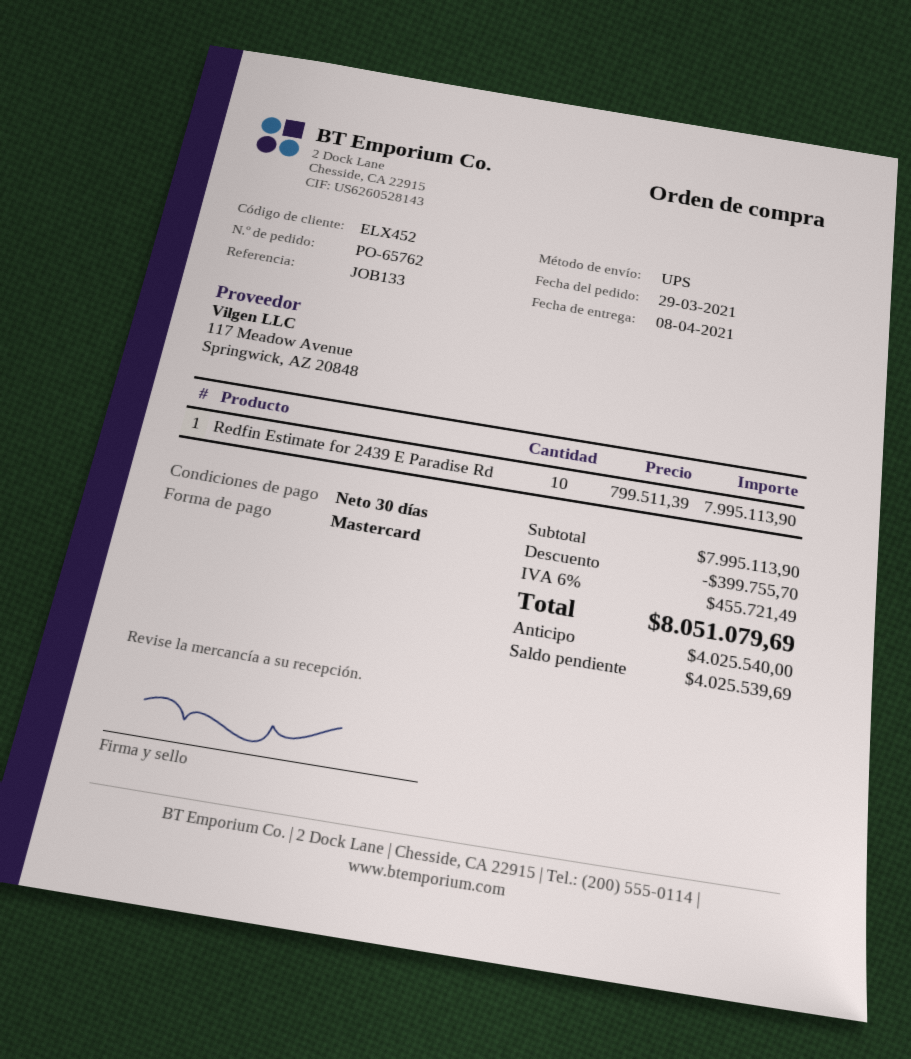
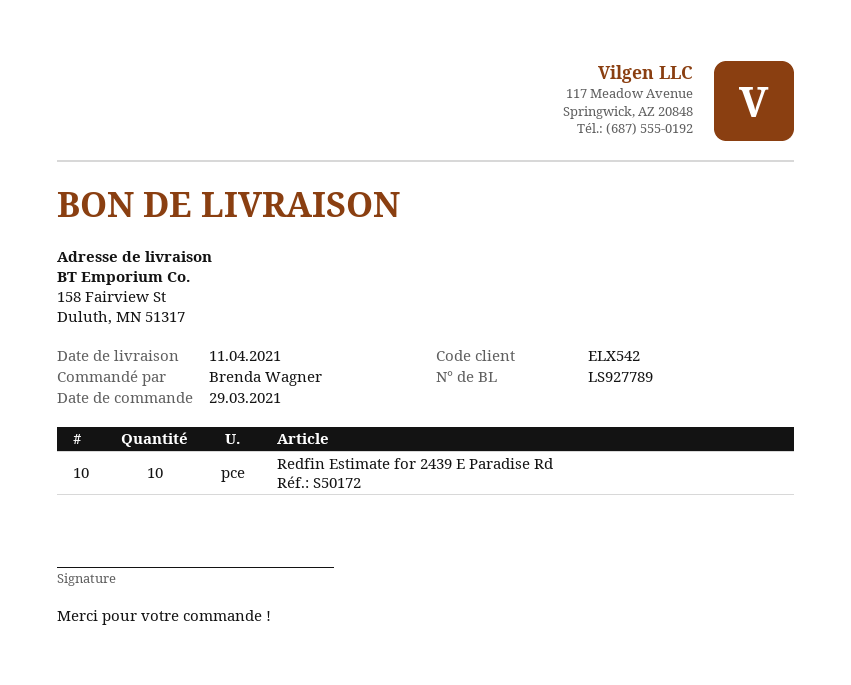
delivery date: 2021-04-08 -> 2021-04-11
customer number: ELX452 -> ELX542

